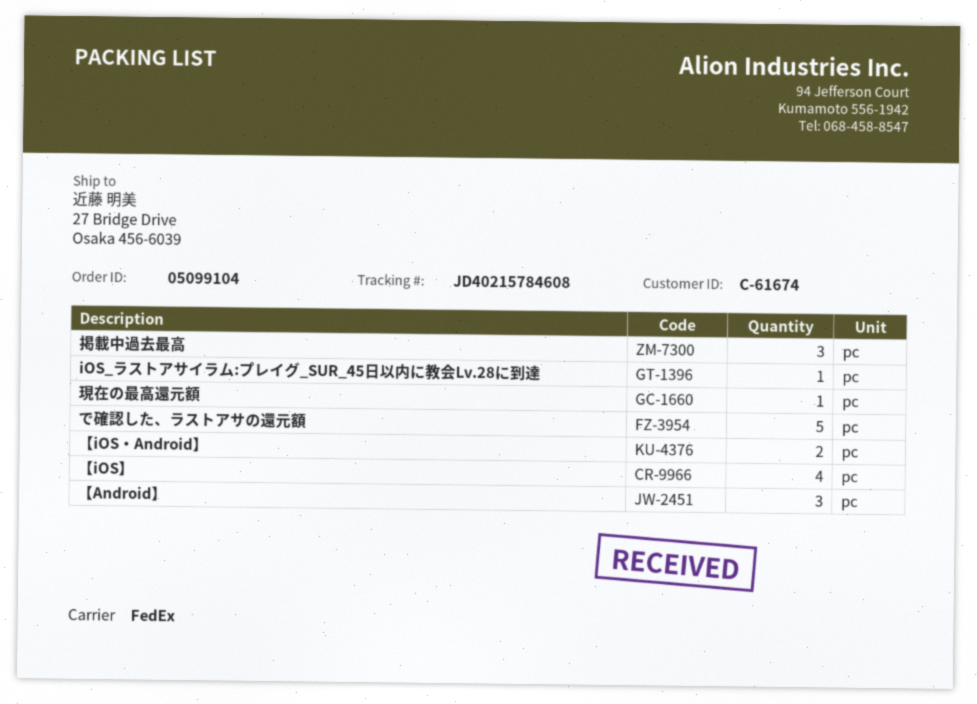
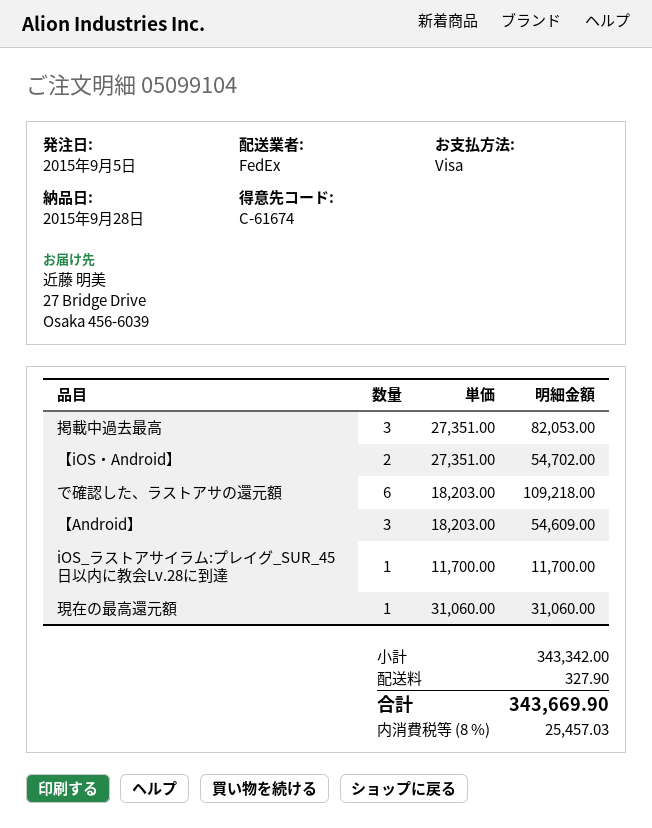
で確認した、ラストアサの還元額: 5 -> 6
【iOS】: 4 -> none

